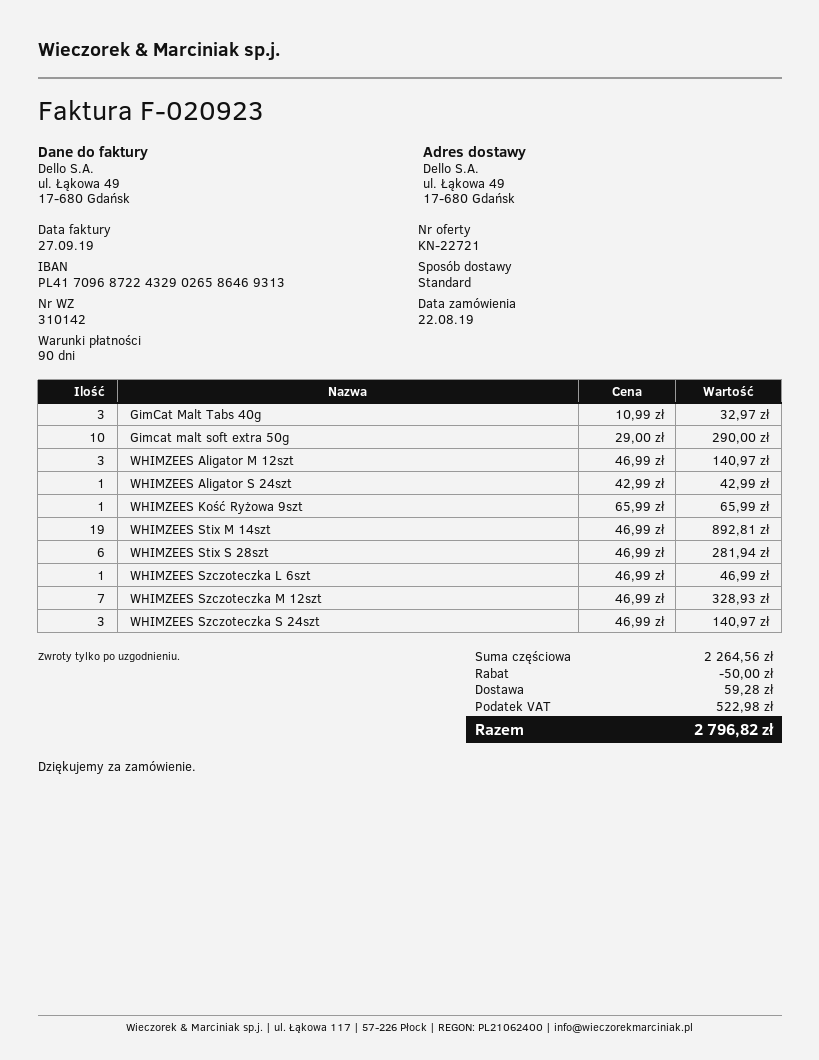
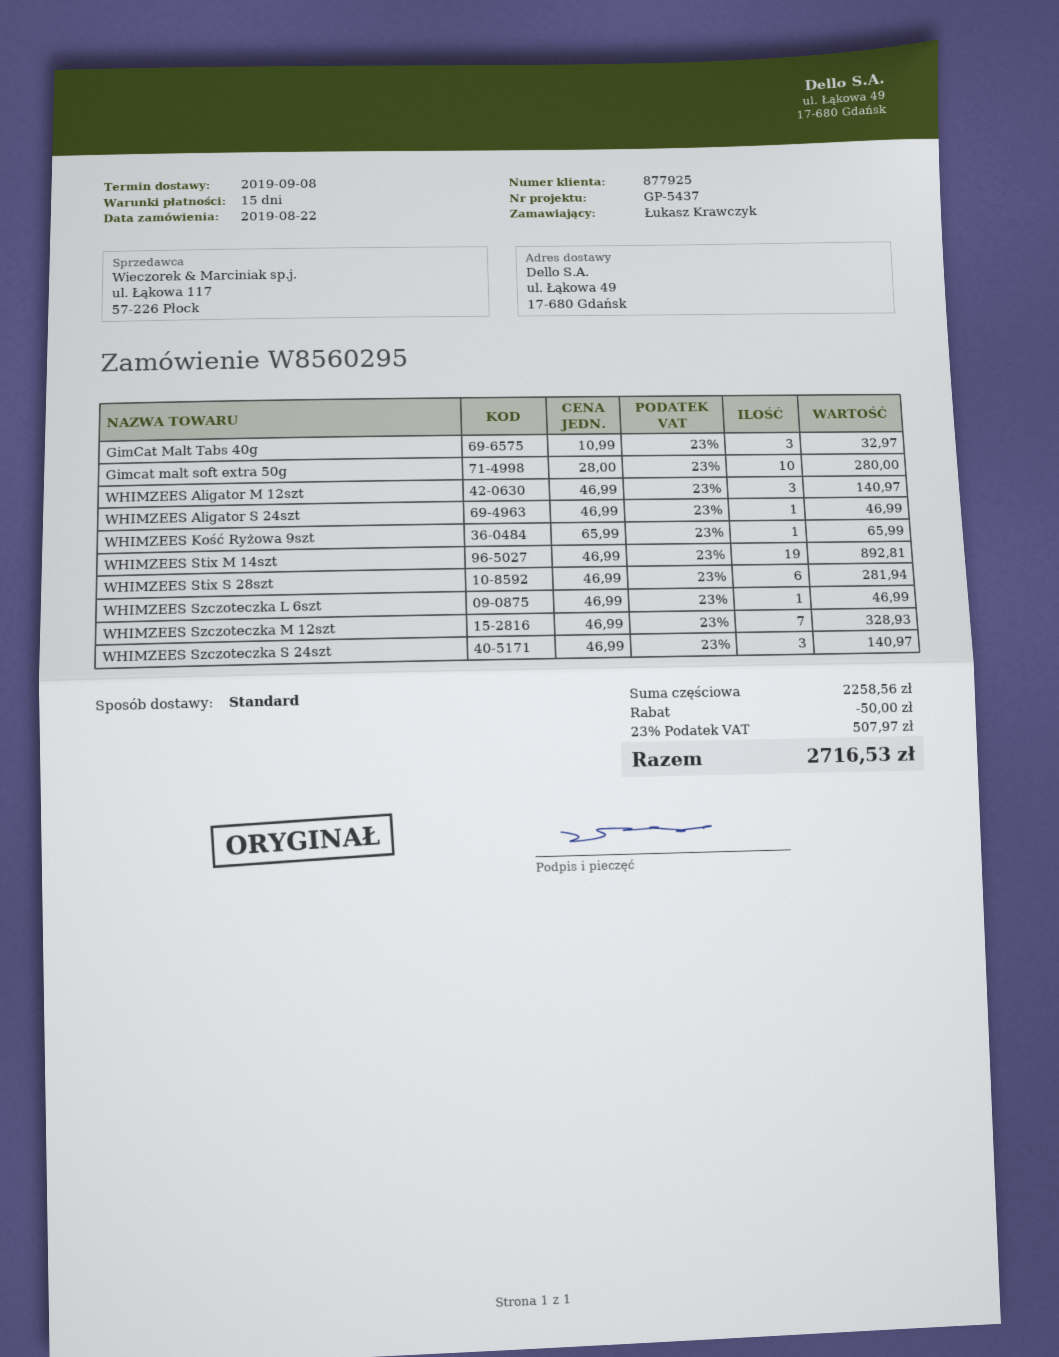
payment terms: 90 days -> 15 days
Gimcat malt soft extra 50g: 10 x 29.00 = 290.00 -> 10 x 28.00 = 280.00
WHIMZEES Aligator S 24szt: 1 x 42.99 = 42.99 -> 1 x 46.99 = 46.99
subtotal: 2264.56 -> 2258.56
shipping: 59.28 -> none
tax: 522.98 -> 507.97
total: 2796.82 -> 2716.53

